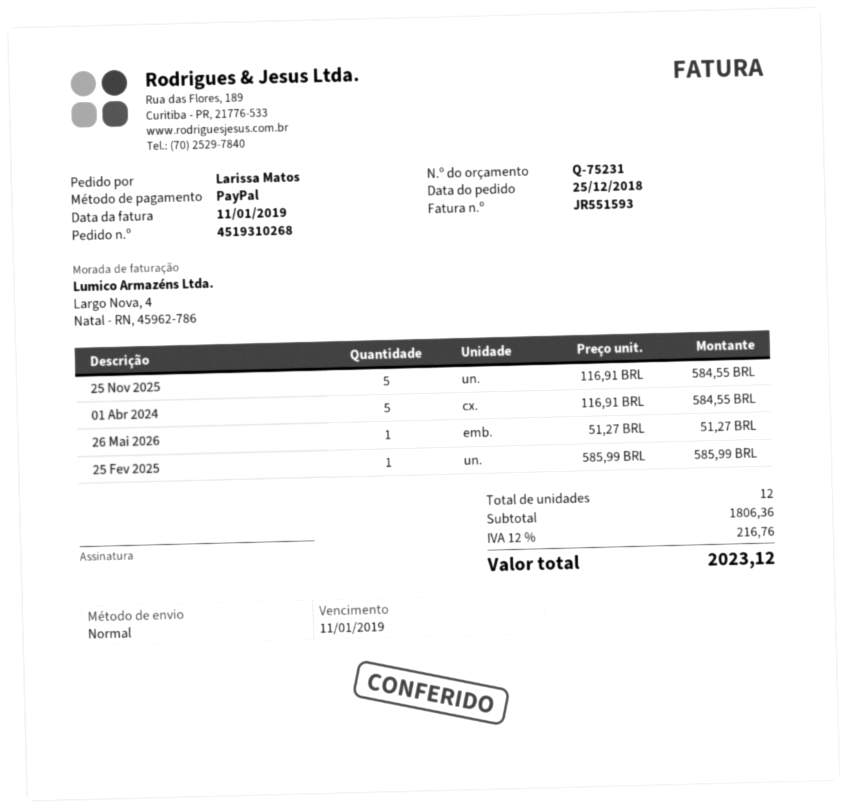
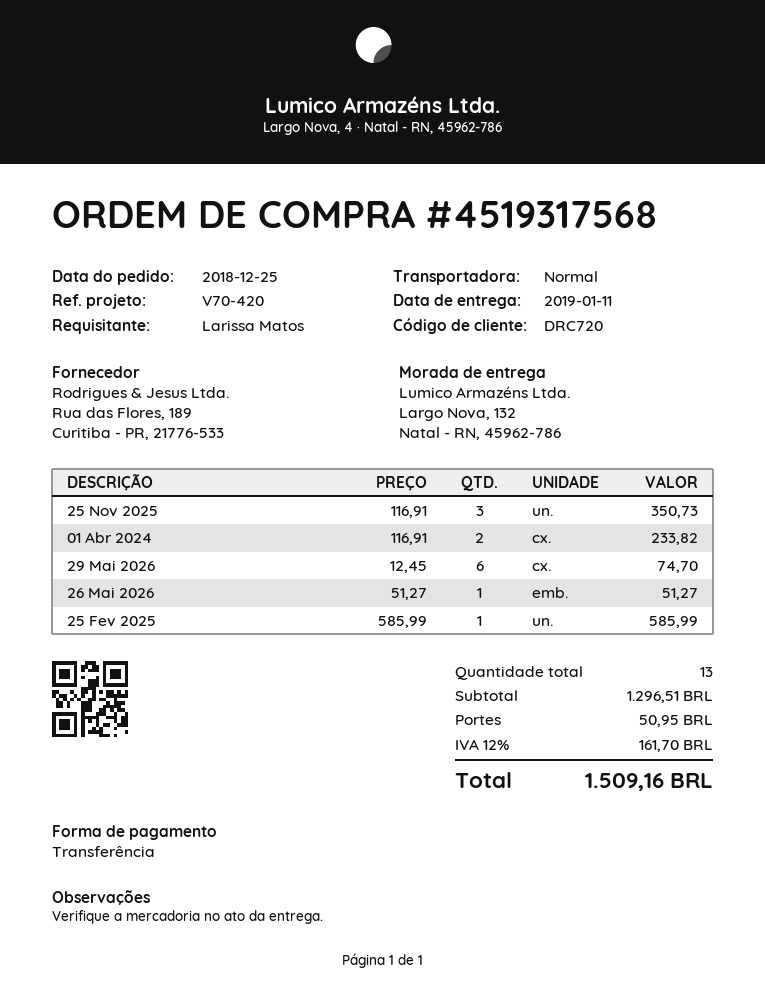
order number: 4519310268 -> 4519317568
payment method: PayPal -> bank transfer
25 Nov 2025: 5 x 116.91 = 584.55 -> 3 x 116.91 = 350.73
01 Abr 2024: 5 x 116.91 = 584.55 -> 2 x 116.91 = 233.82
29 Mai 2026: none -> 6 x 12.45 = 74.70
total quantity: 12 -> 13
subtotal: 1806.36 -> 1296.51
shipping: none -> 50.95
tax: 12% = 216.76 -> 12% = 161.70
total: 2023.12 -> 1509.16

